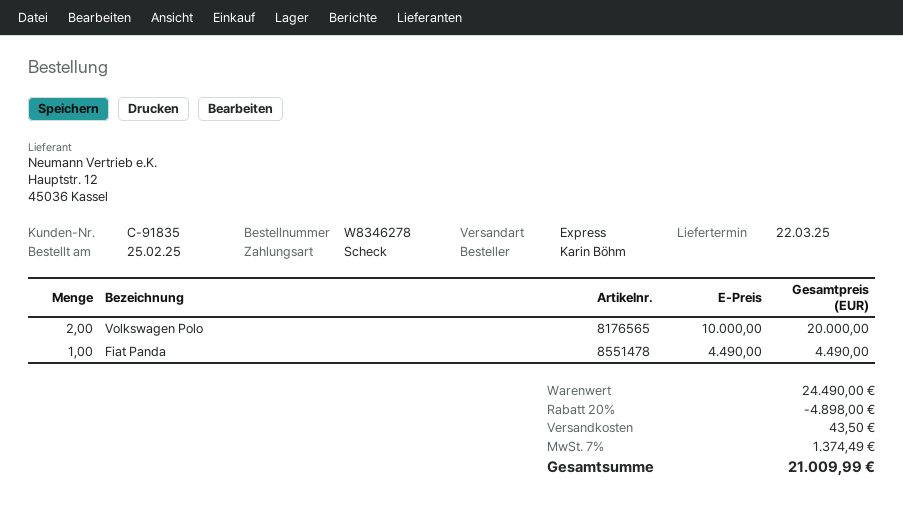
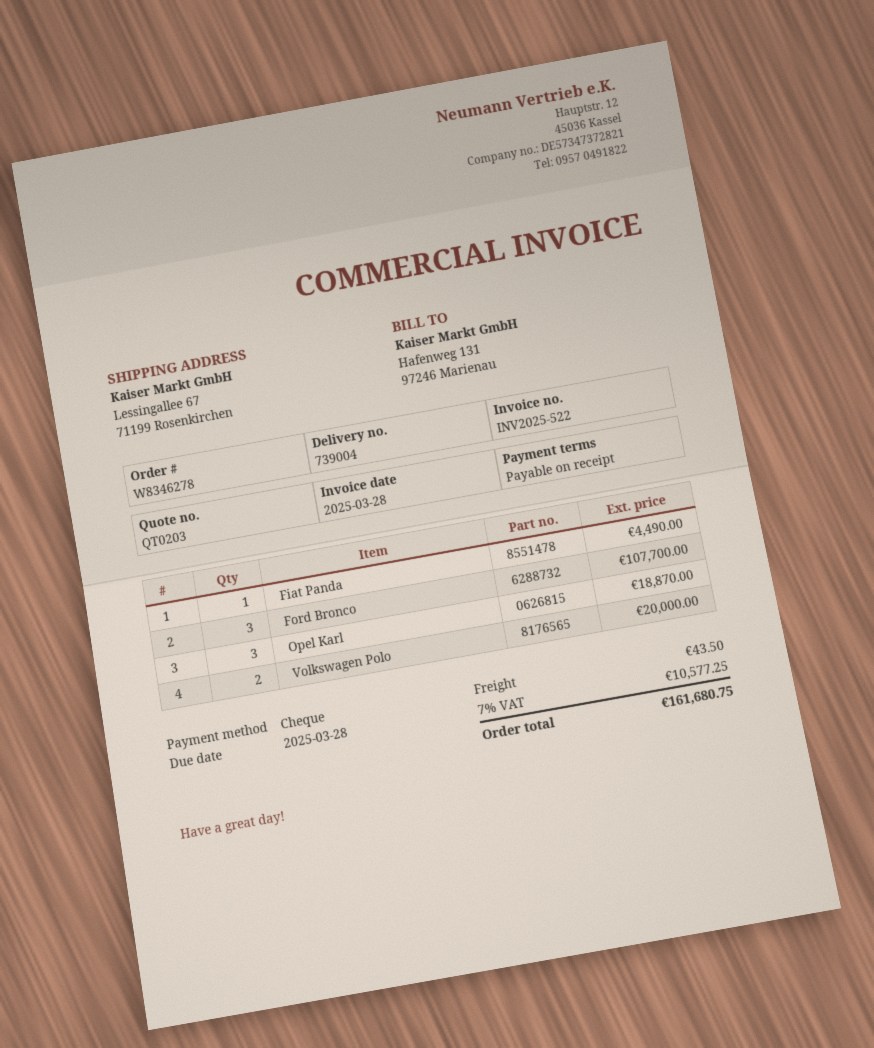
Ford Bronco: none -> 3 for 107700.00
Opel Karl: none -> 3 for 18870.00
discount: 20% = 4898.00 -> none
tax: 7% = 1374.49 -> 7% = 10577.25
total: 21009.99 -> 161680.75

